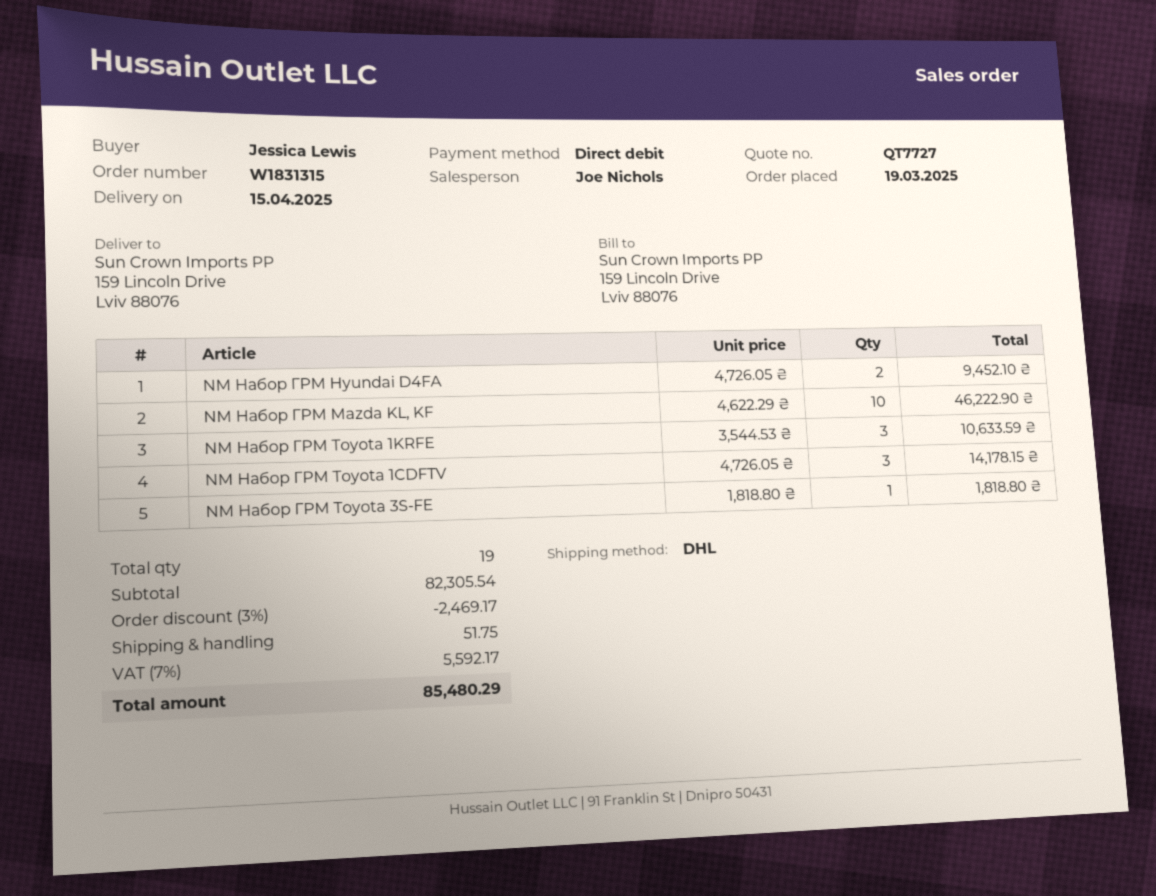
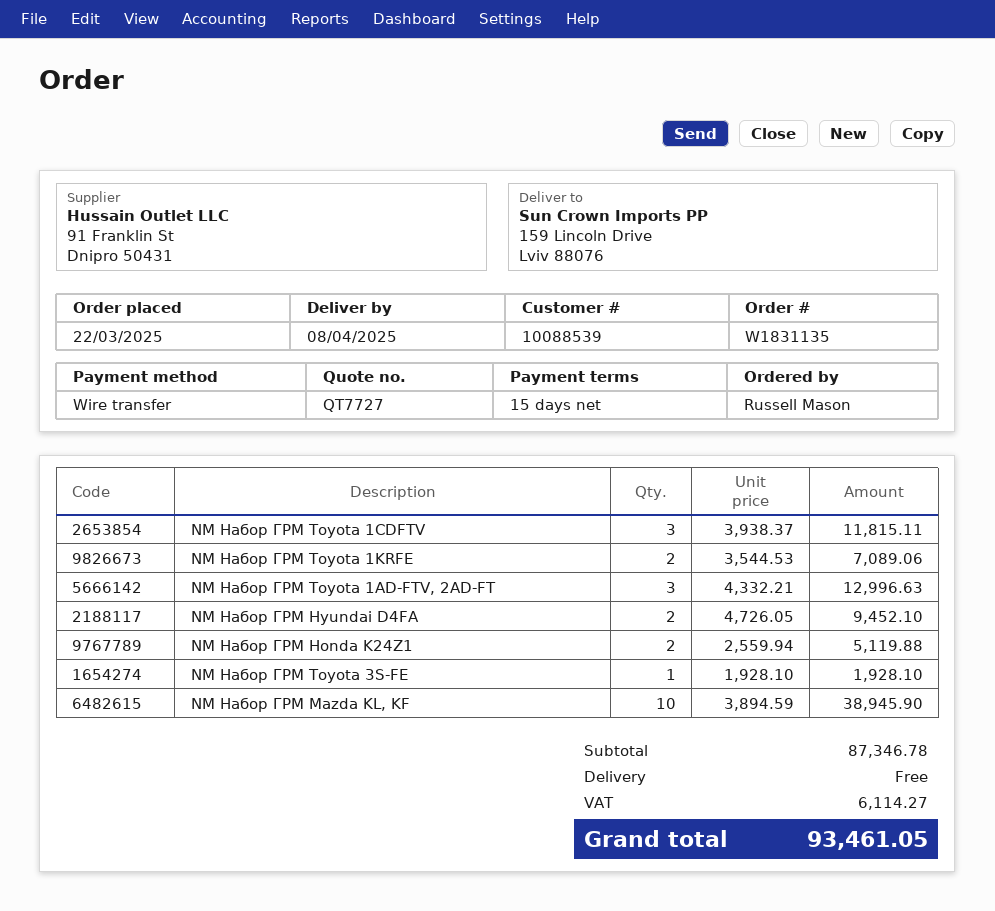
order number: W1831315 -> W1831135
order date: 2025-03-19 -> 2025-03-22
delivery date: 2025-04-15 -> 2025-04-08
ordered by: Jessica Lewis -> Russell Mason
payment method: direct debit -> bank transfer
NM Набор ГРМ Mazda KL, KF: 10 x 4622.29 = 46222.90 -> 10 x 3894.59 = 38945.90
NM Набор ГРМ Toyota 1KRFE: 3 x 3544.53 = 10633.59 -> 2 x 3544.53 = 7089.06
NM Набор ГРМ Toyota 1CDFTV: 3 x 4726.05 = 14178.15 -> 3 x 3938.37 = 11815.11
NM Набор ГРМ Toyota 3S-FE: 1 x 1818.80 = 1818.80 -> 1 x 1928.10 = 1928.10
NM Набор ГРМ Toyota 1AD-FTV, 2AD-FT: none -> 3 x 4332.21 = 12996.63
NM Набор ГРМ Honda K24Z1: none -> 2 x 2559.94 = 5119.88
subtotal: 82305.54 -> 87346.78
discount: 3% = 2469.17 -> none
shipping: 51.75 -> 0.00
tax: 5592.17 -> 6114.27
total: 85480.29 -> 93461.05

